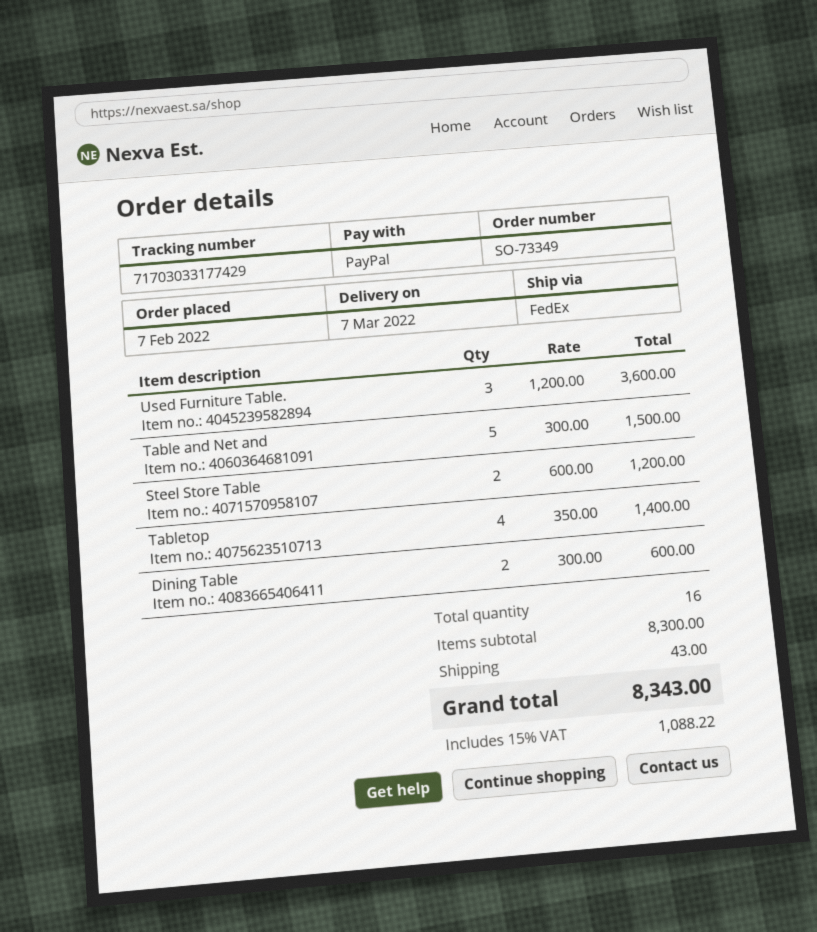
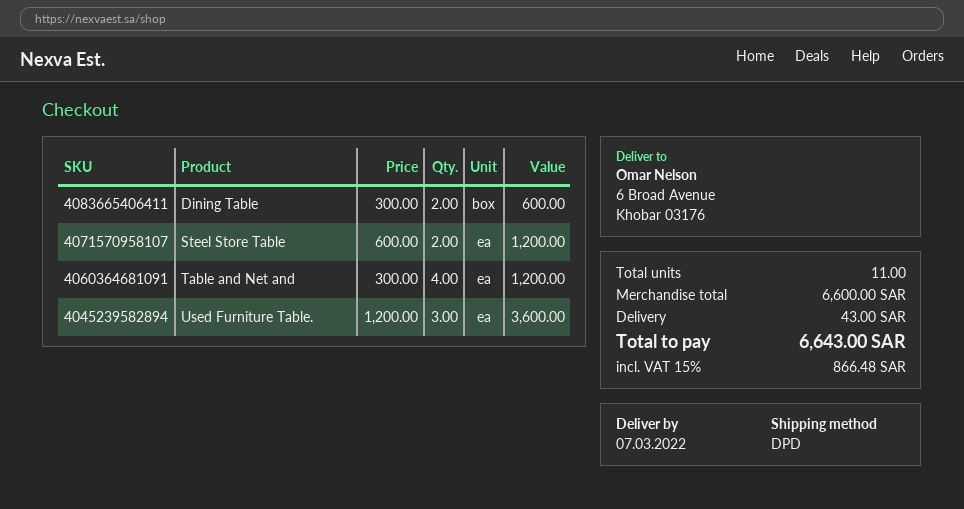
shipping method: FedEx -> DPD
Table and Net and: 5 x 300.00 = 1500.00 -> 4 x 300.00 = 1200.00
Tabletop: 4 x 350.00 = 1400.00 -> none
total quantity: 16 -> 11
subtotal: 8300.00 -> 6600.00
tax: 15% = 1088.22 -> 15% = 866.48
total: 8343.00 -> 6643.00

